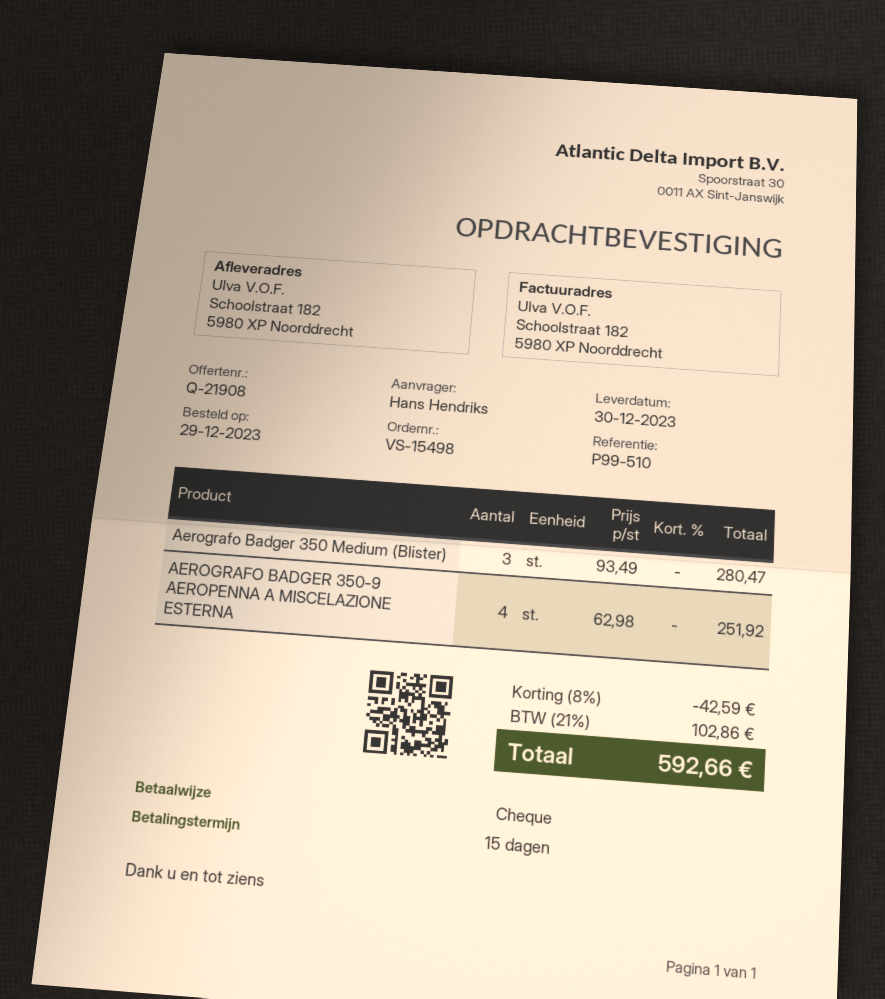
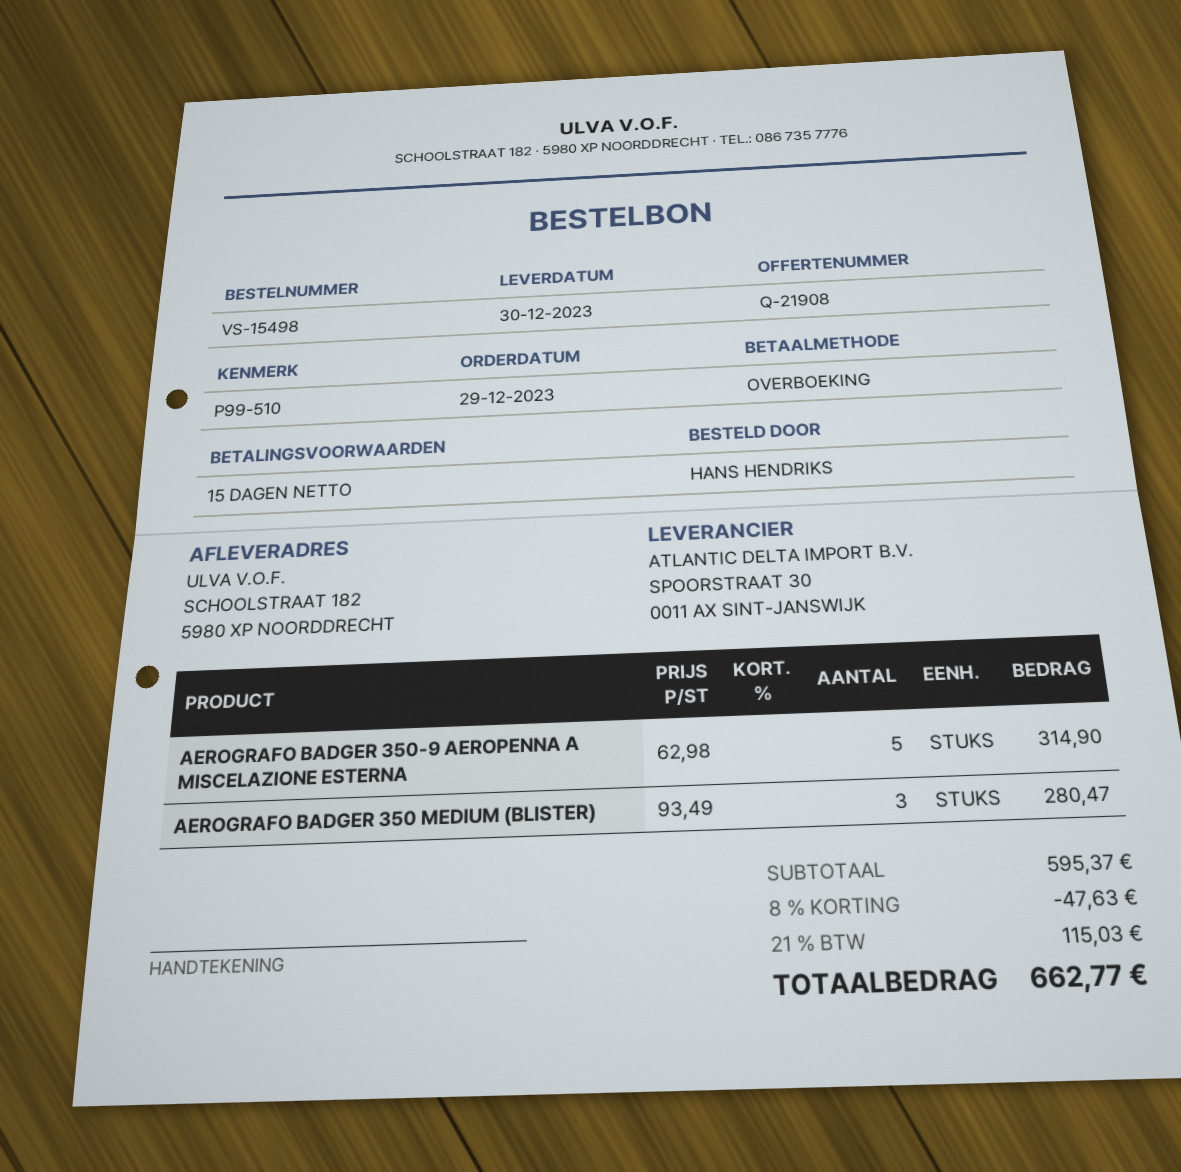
payment method: cheque -> bank transfer
AEROGRAFO BADGER 350-9 AEROPENNA A MISCELAZIONE ESTERNA: 4 x 62.98 = 251.92 -> 5 x 62.98 = 314.90
discount: 8% = 42.59 -> 8% = 47.63
tax: 21% = 102.86 -> 21% = 115.03
total: 592.66 -> 662.77

